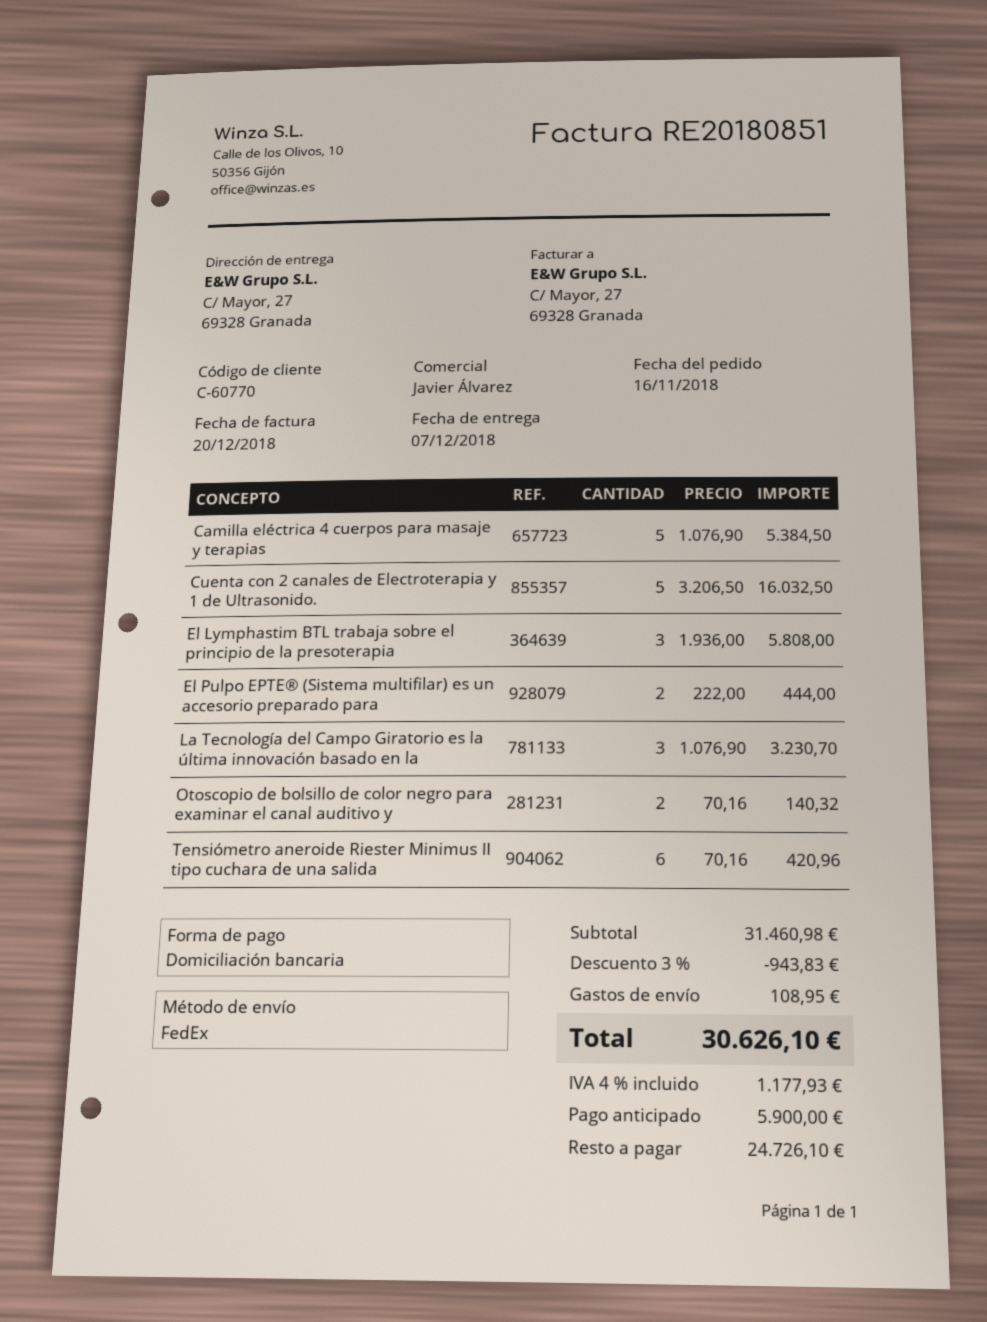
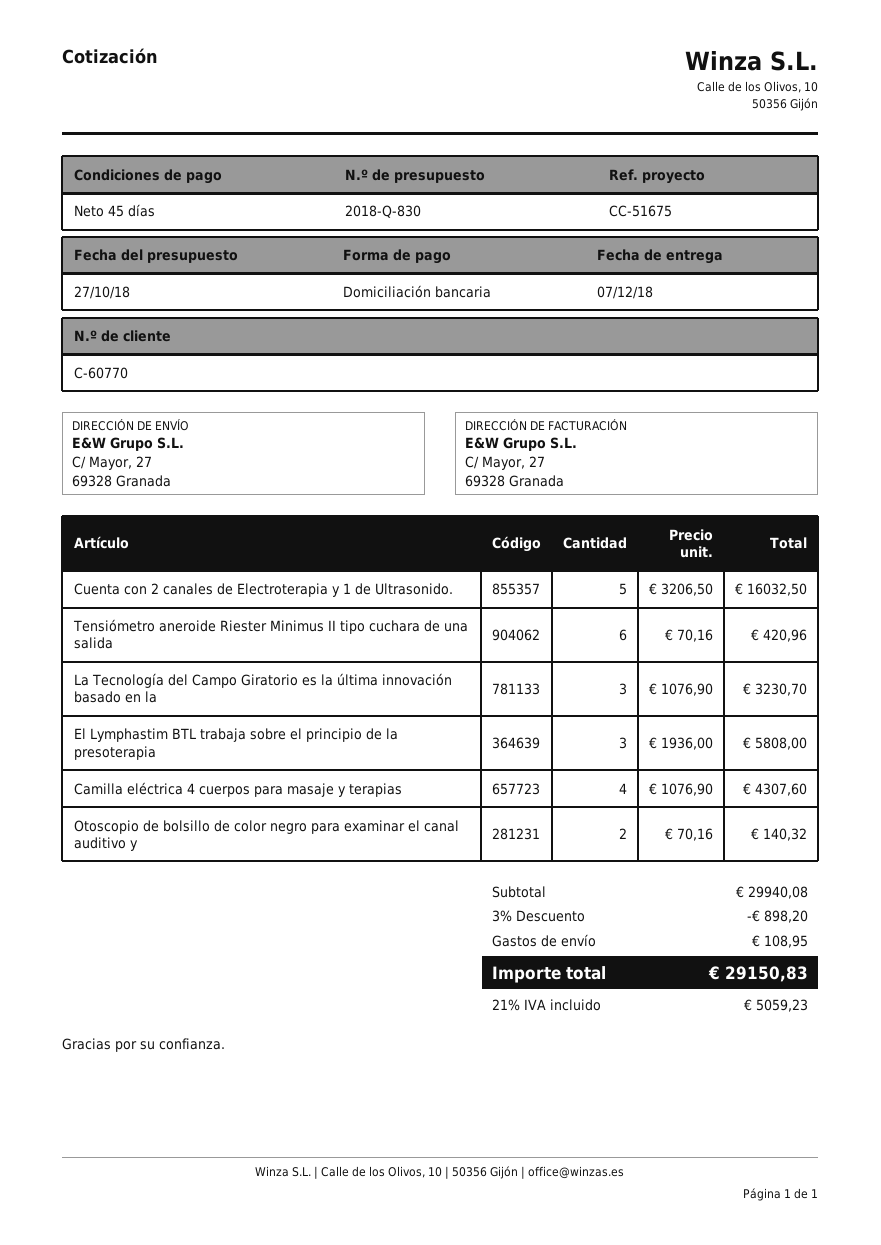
Camilla eléctrica 4 cuerpos para masaje y terapias: 5 x 1076.90 = 5384.50 -> 4 x 1076.90 = 4307.60
El Pulpo EPTE® (Sistema multifilar) es un accesorio preparado para: 2 x 222.00 = 444.00 -> none
subtotal: 31460.98 -> 29940.08
discount: 3% = 943.83 -> 3% = 898.20
tax: 4% = 1177.93 -> 21% = 5059.23
total: 30626.10 -> 29150.83

